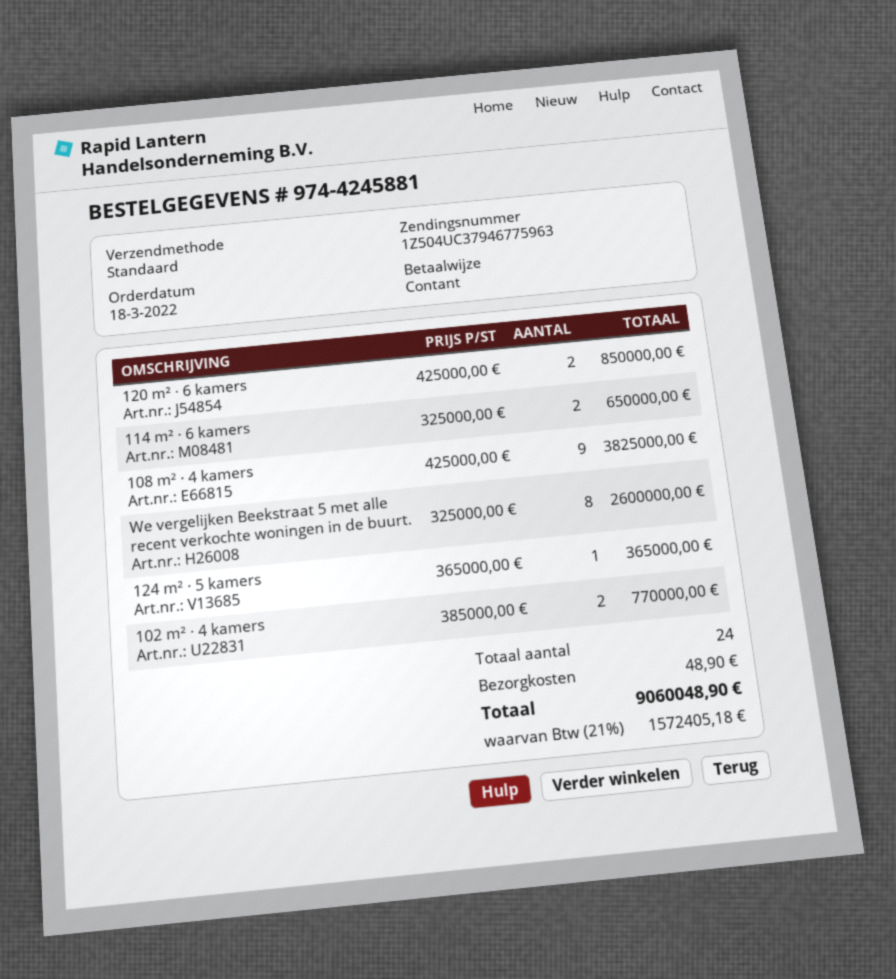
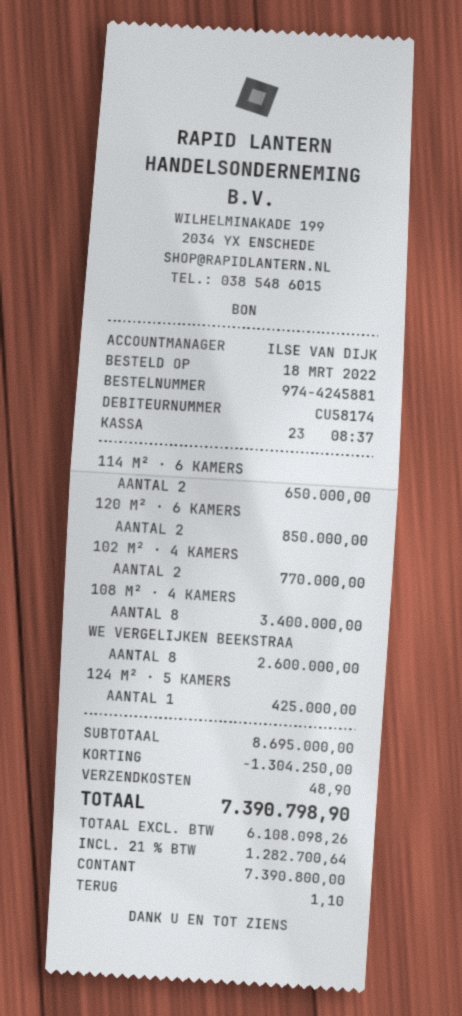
108 m² · 4 kamers: 9 for 3825000.00 -> 8 for 3400000.00
124 m² · 5 kamers: 1 for 365000.00 -> 1 for 425000.00
discount: none -> 1304250.00
tax: 21% = 1572405.18 -> 21% = 1282700.64
total: 9060048.90 -> 7390798.90

